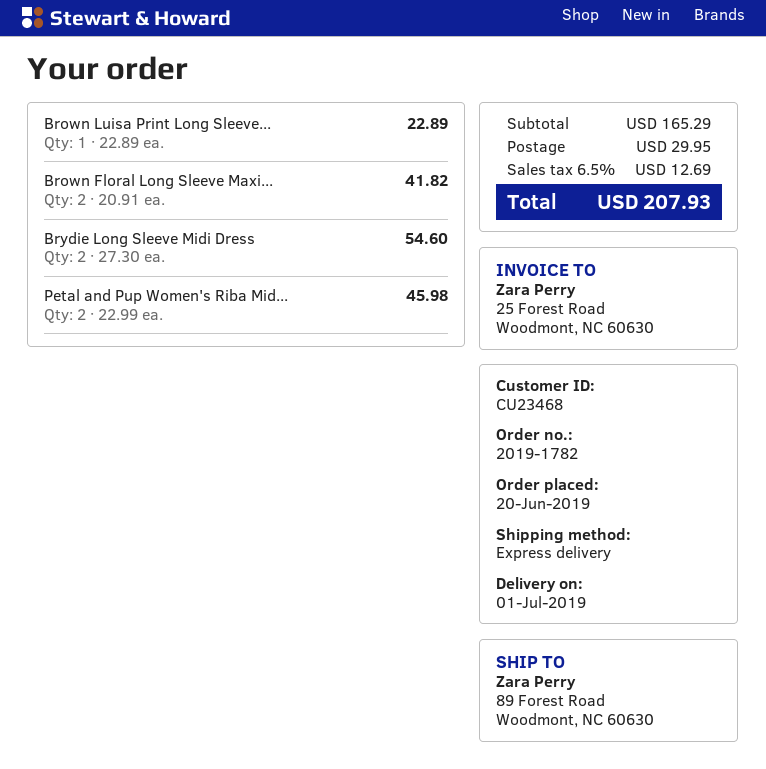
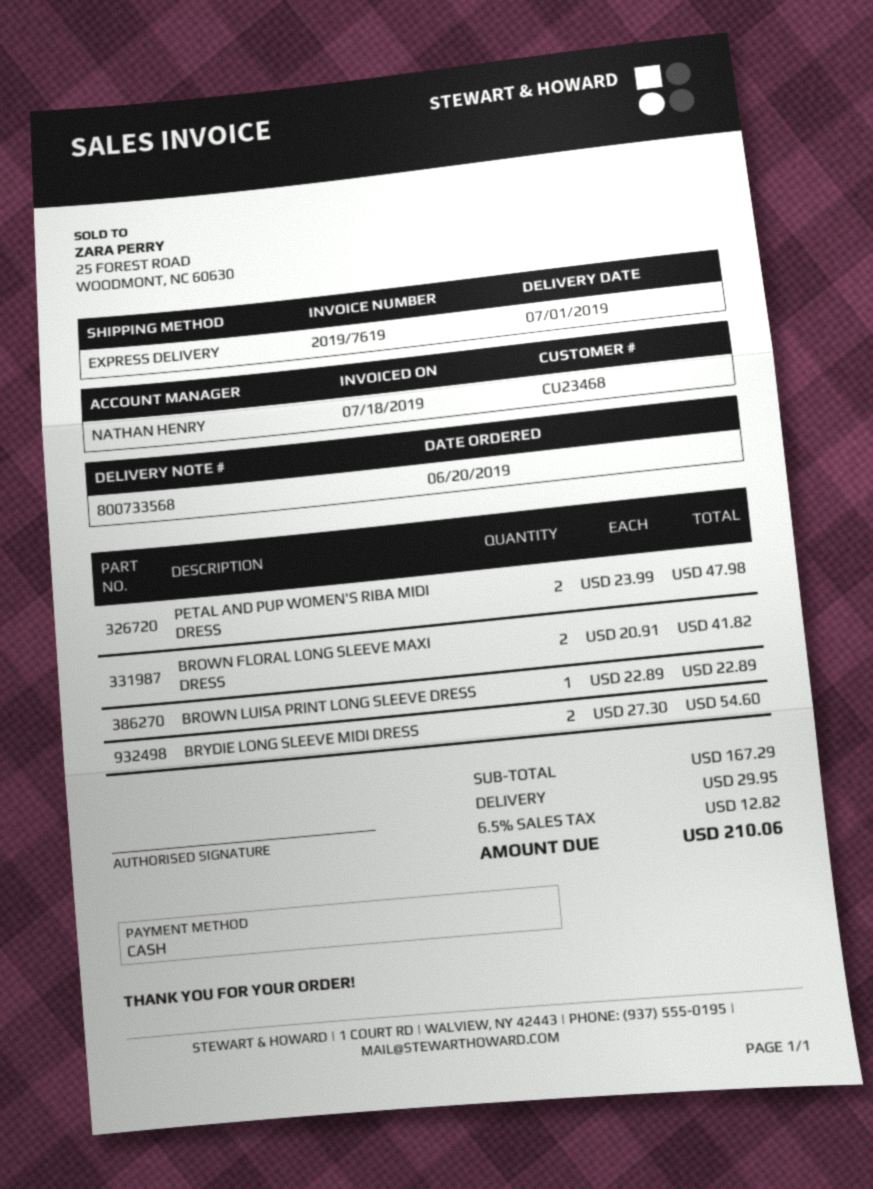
Petal and Pup Women's Riba Mid...: 2 x 22.99 = 45.98 -> 2 x 23.99 = 47.98
subtotal: 165.29 -> 167.29
tax: 6.5% = 12.69 -> 6.5% = 12.82
total: 207.93 -> 210.06

